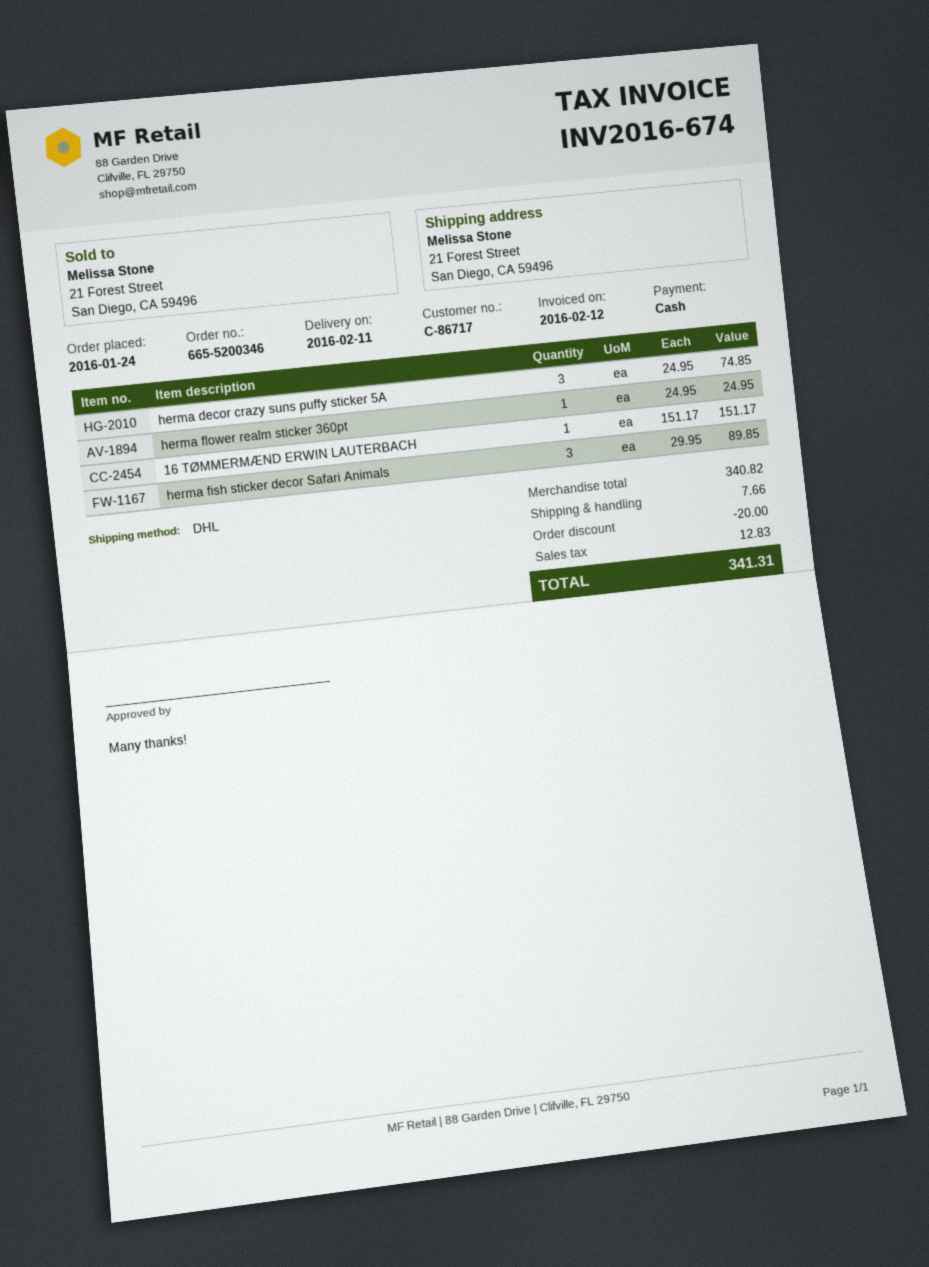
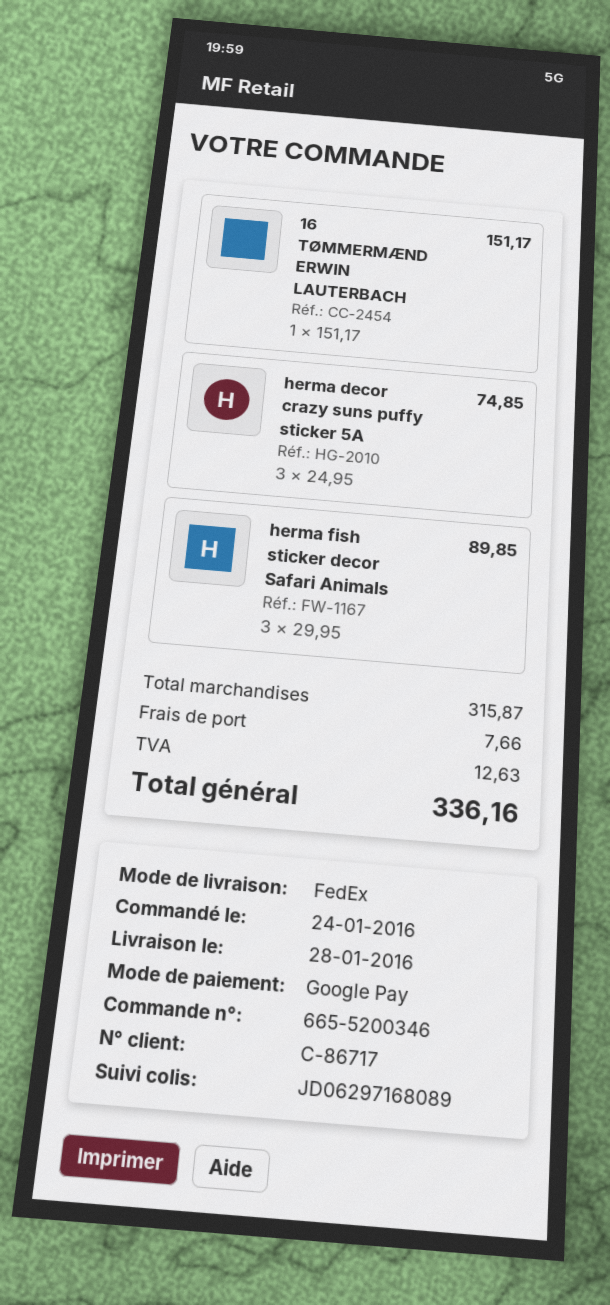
delivery date: 2016-02-11 -> 2016-01-28
payment method: cash -> Google Pay
shipping method: DHL -> FedEx
herma flower realm sticker 360pt: 1 x 24.95 = 24.95 -> none
subtotal: 340.82 -> 315.87
discount: 20.00 -> none
tax: 12.83 -> 12.63
total: 341.31 -> 336.16

